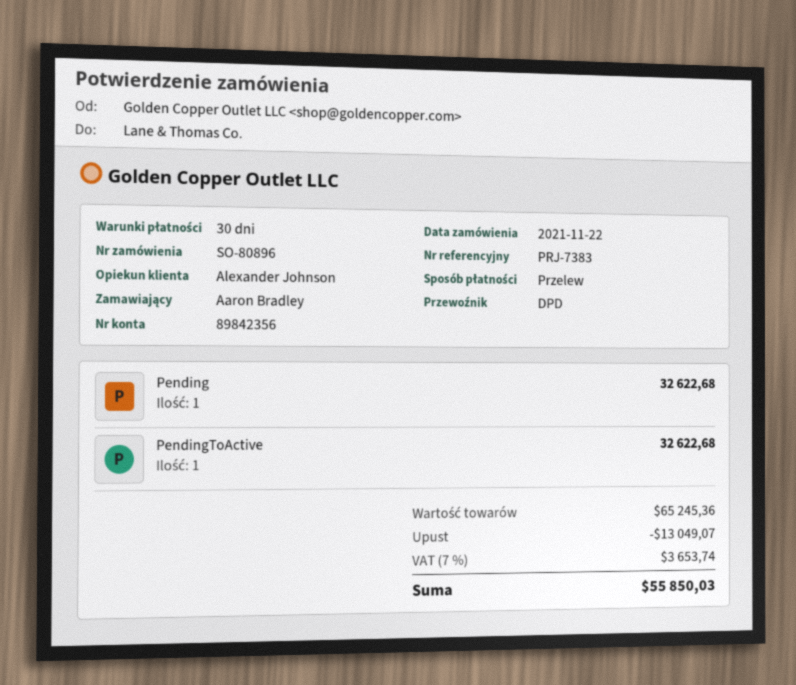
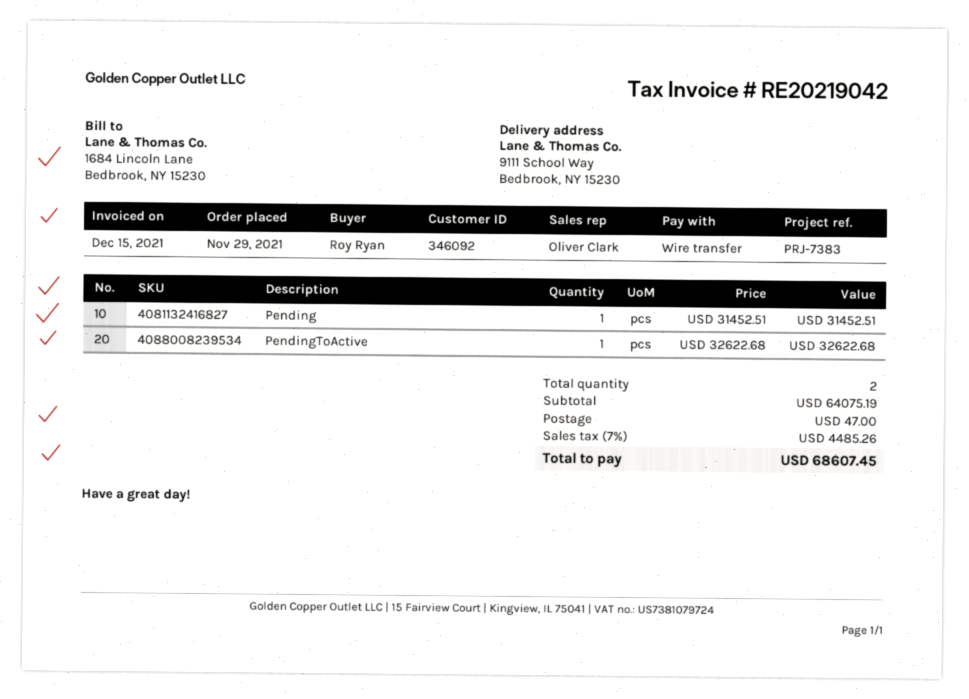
order date: 2021-11-22 -> 2021-11-29
ordered by: Aaron Bradley -> Roy Ryan
sales rep: Alexander Johnson -> Oliver Clark
Pending: 1 for 32622.68 -> 1 for 31452.51
subtotal: 65245.36 -> 64075.19
discount: 13049.07 -> none
shipping: none -> 47.00
tax: 7% = 3653.74 -> 7% = 4485.26
total: 55850.03 -> 68607.45

